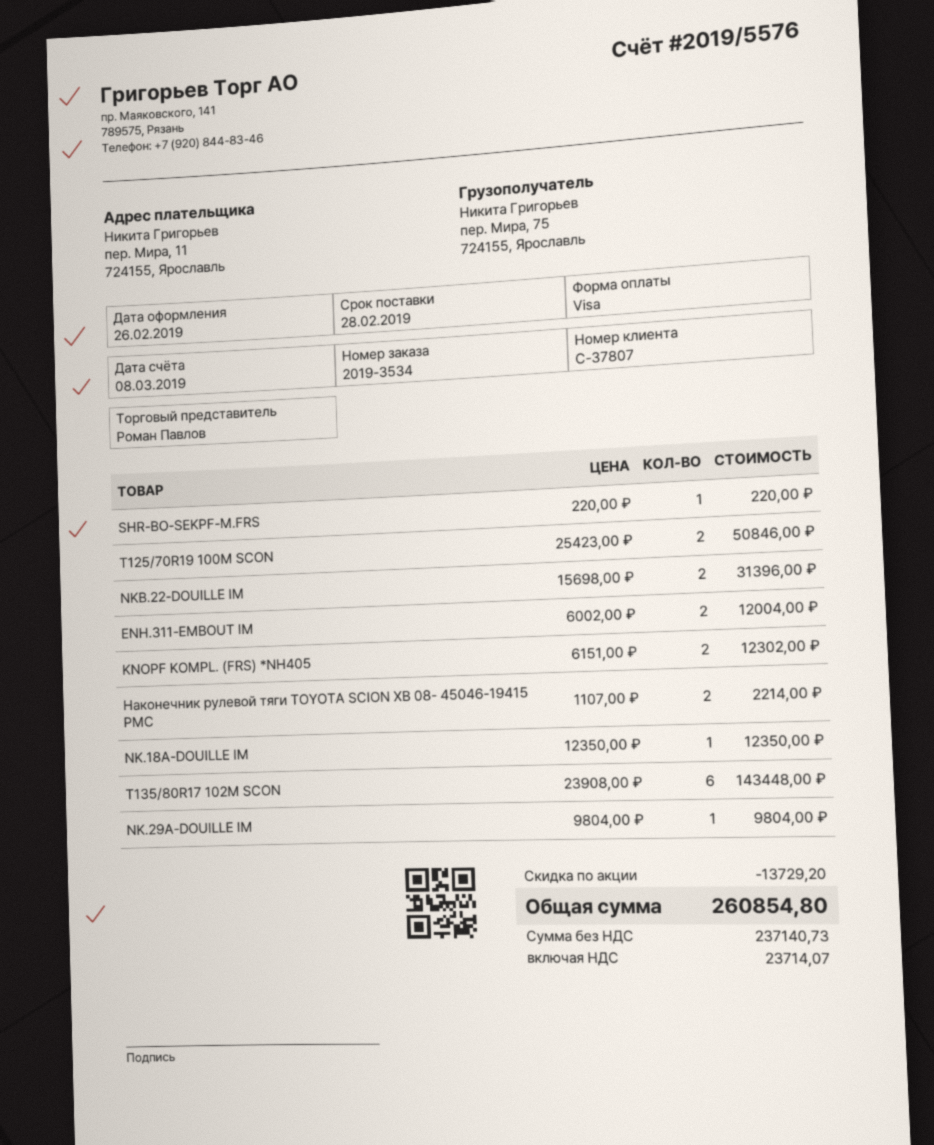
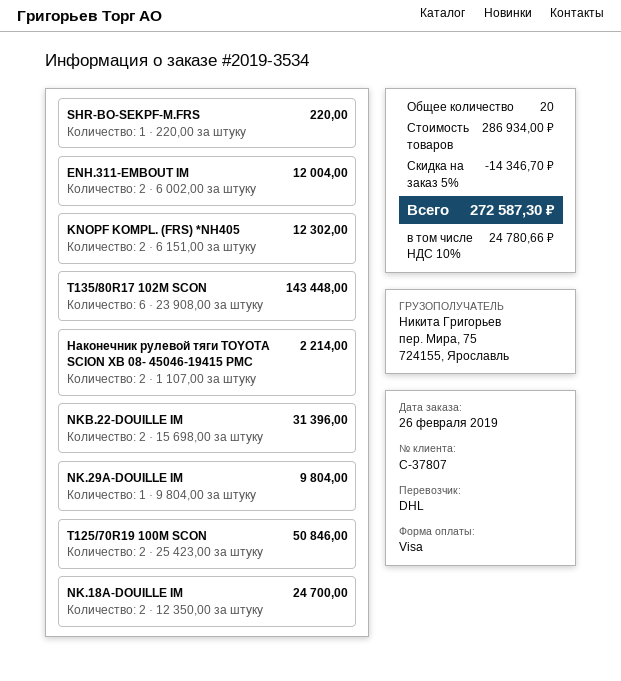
NK.18A-DOUILLE IM: 1 x 12350.00 = 12350.00 -> 2 x 12350.00 = 24700.00
discount: 13729.20 -> 14346.70
tax: 23714.07 -> 24780.66
total: 260854.80 -> 272587.30

